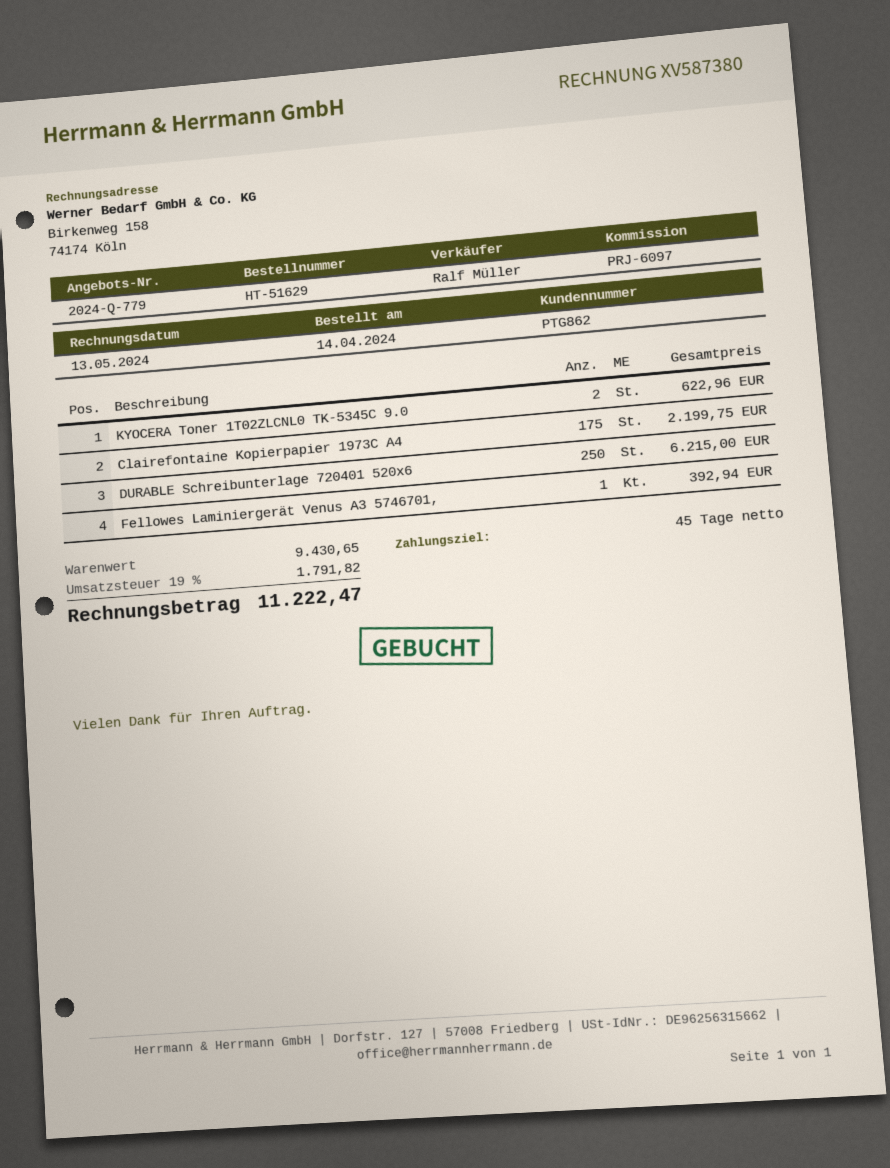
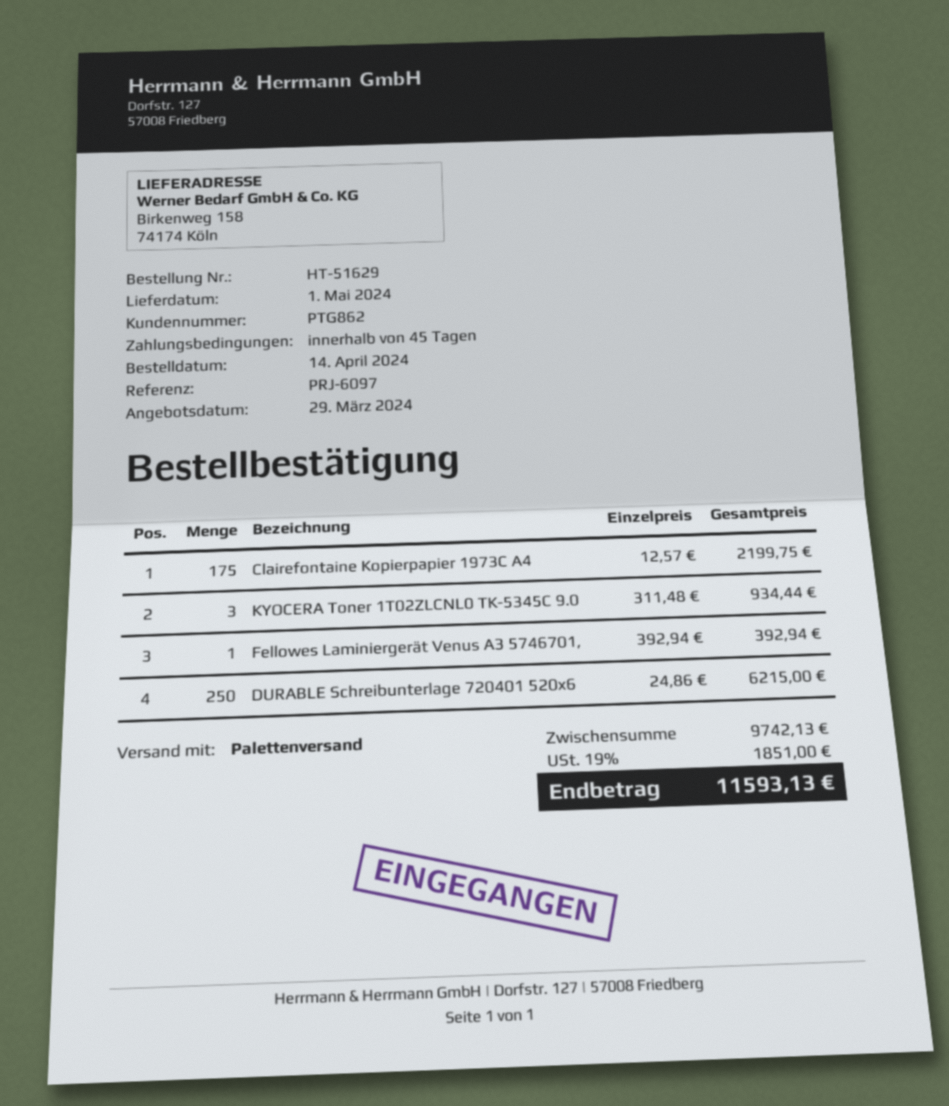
KYOCERA Toner 1T02ZLCNL0 TK-5345C 9.0: 2 for 622.96 -> 3 for 934.44
subtotal: 9430.65 -> 9742.13
tax: 19% = 1791.82 -> 19% = 1851.00
total: 11222.47 -> 11593.13

